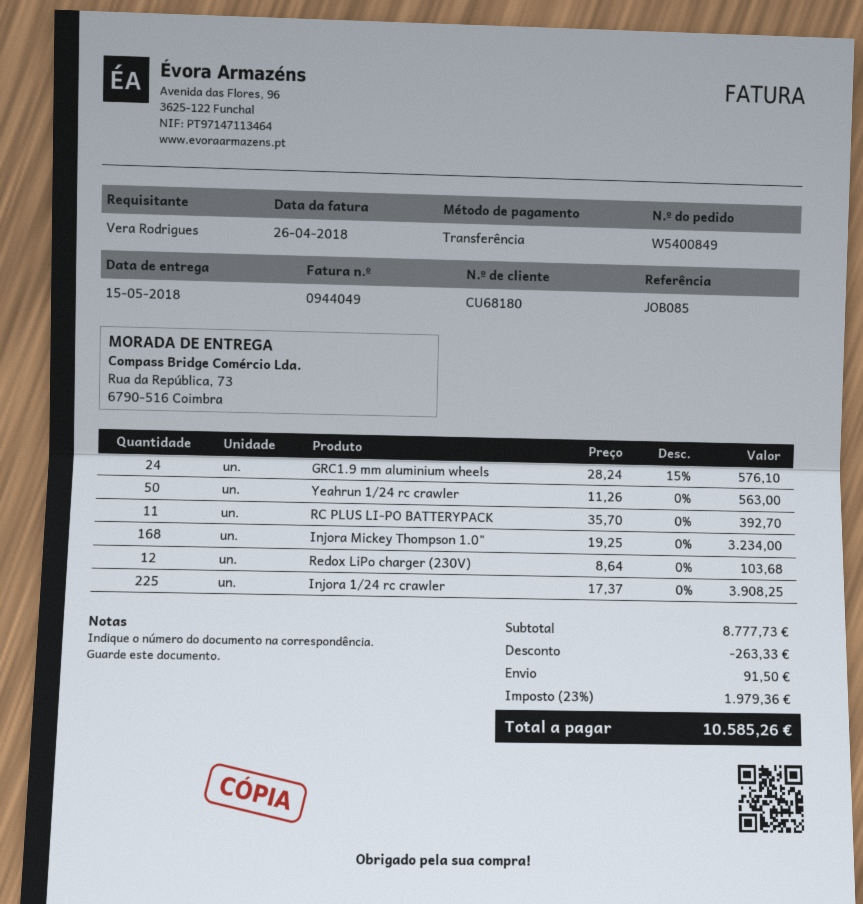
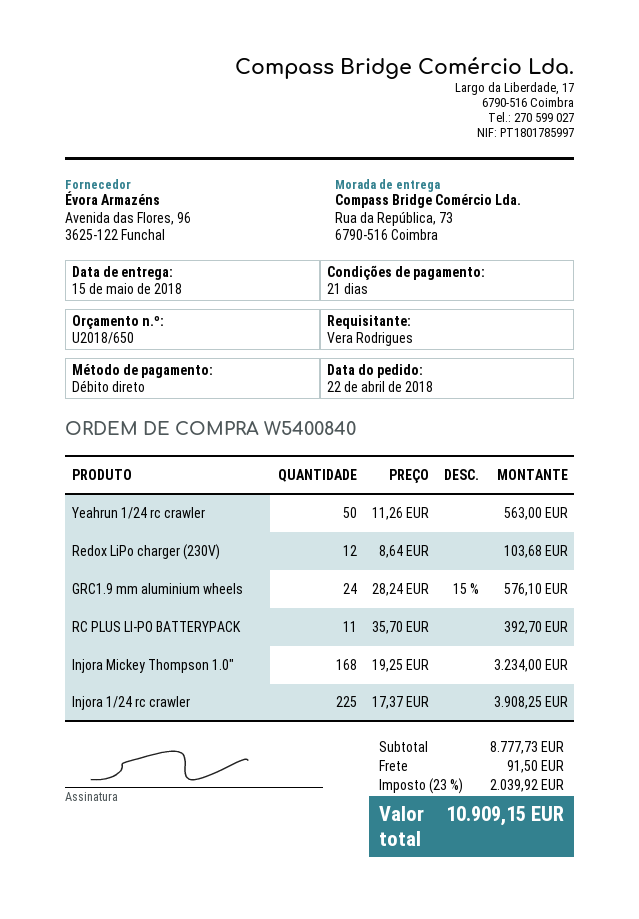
order number: W5400849 -> W5400840
payment method: bank transfer -> direct debit
discount: 263.33 -> none
tax: 23% = 1979.36 -> 23% = 2039.92
total: 10585.26 -> 10909.15

